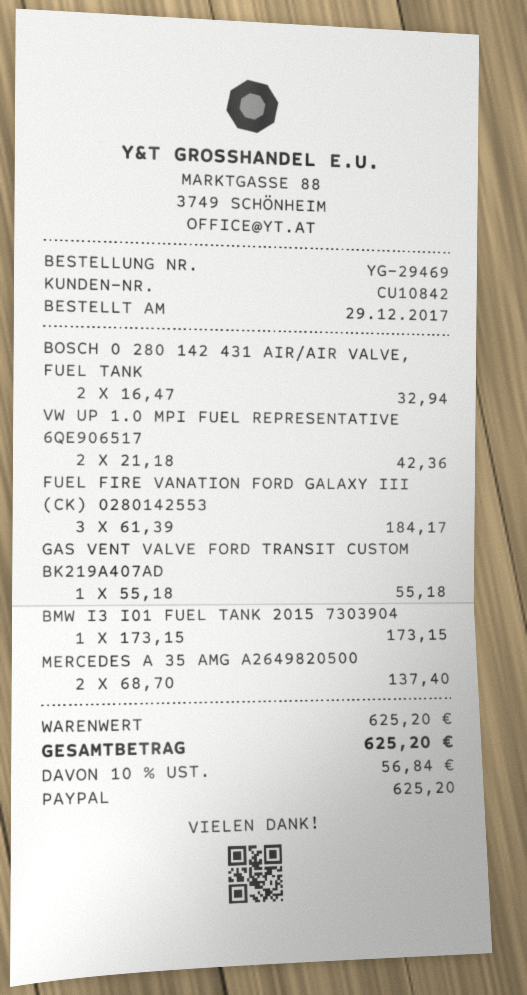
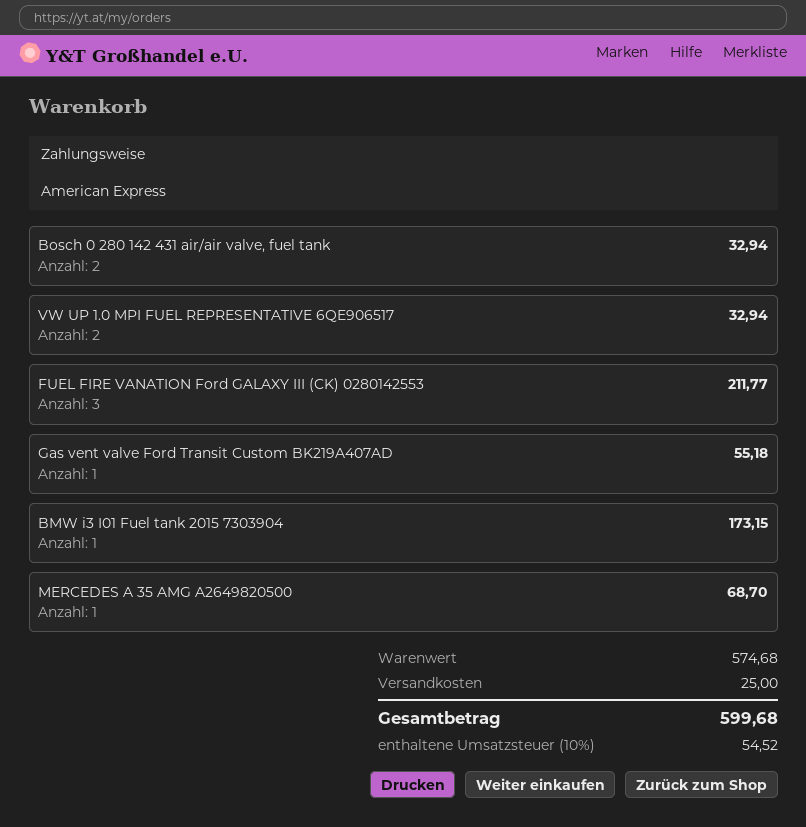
payment method: PayPal -> American Express
VW UP 1.0 MPI FUEL REPRESENTATIVE 6QE906517: 2 for 42.36 -> 2 for 32.94
FUEL FIRE VANATION FORD GALAXY III (CK) 0280142553: 3 for 184.17 -> 3 for 211.77
MERCEDES A 35 AMG A2649820500: 2 for 137.40 -> 1 for 68.70
subtotal: 625.20 -> 574.68
shipping: none -> 25.00
tax: 10% = 56.84 -> 10% = 54.52
total: 625.20 -> 599.68

